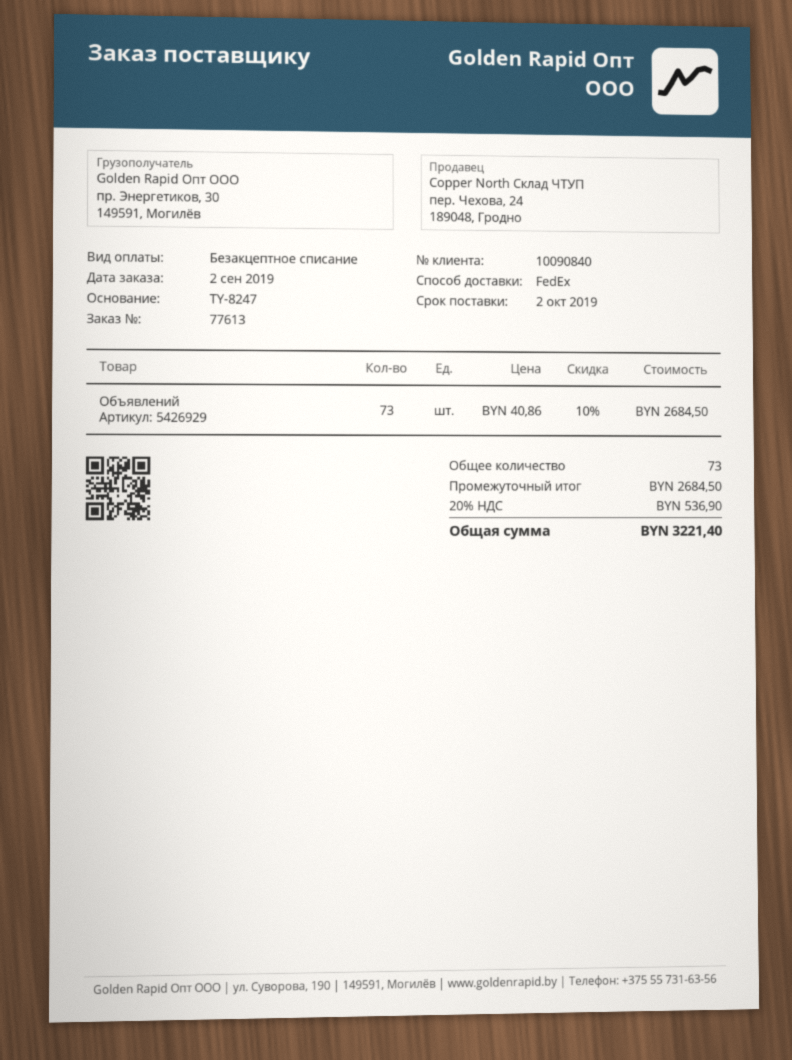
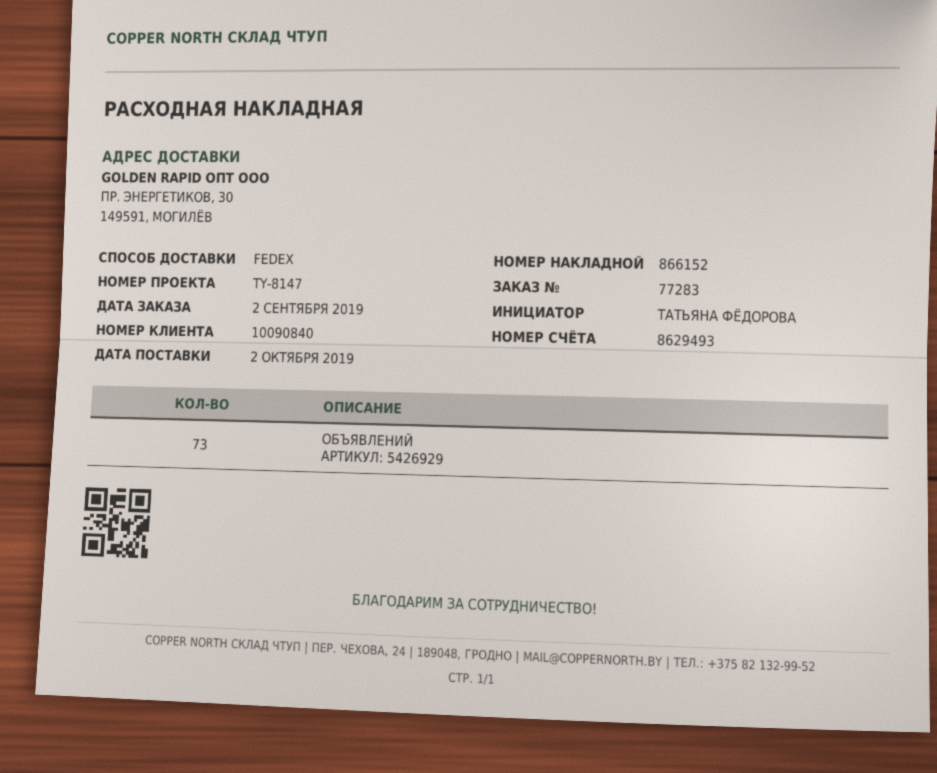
order number: 77613 -> 77283
reference: TY-8247 -> TY-8147

